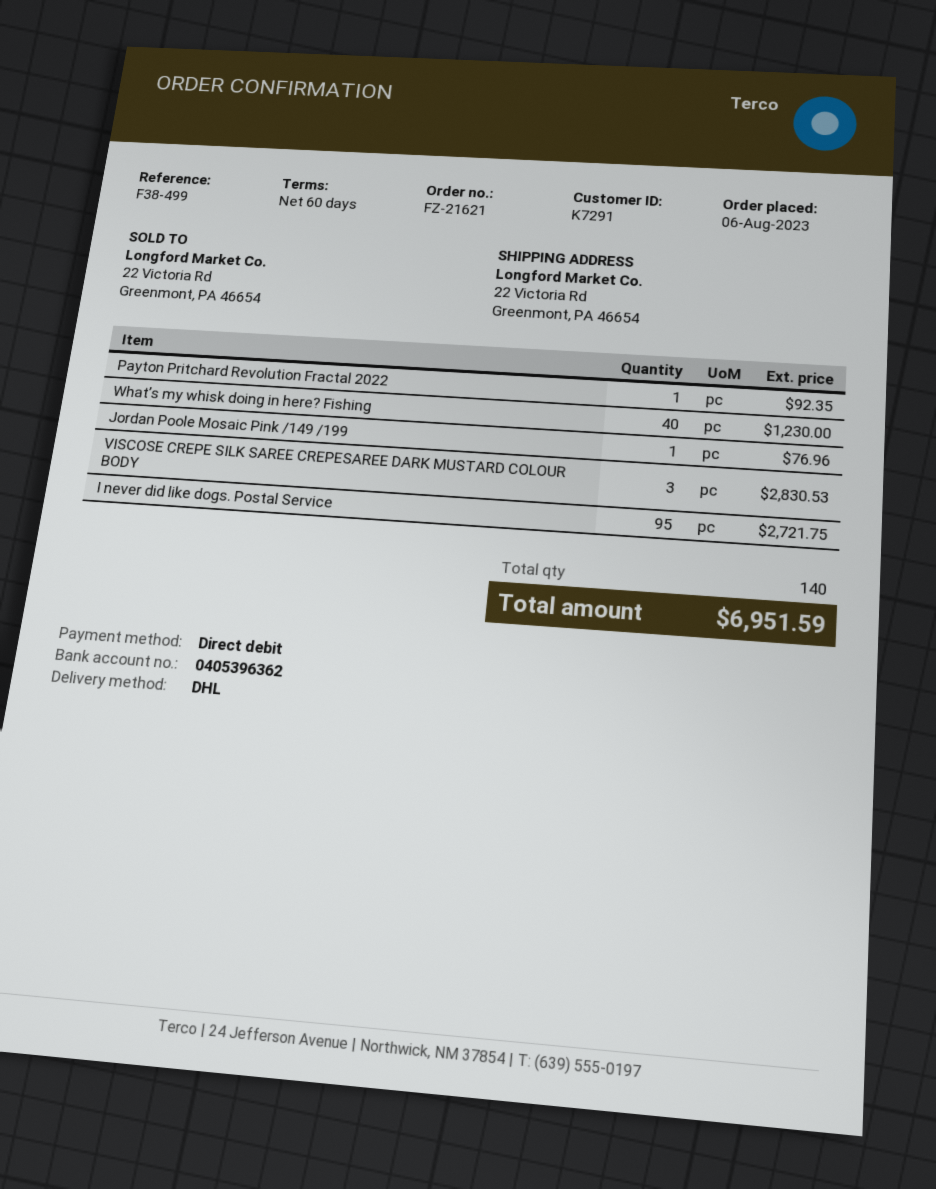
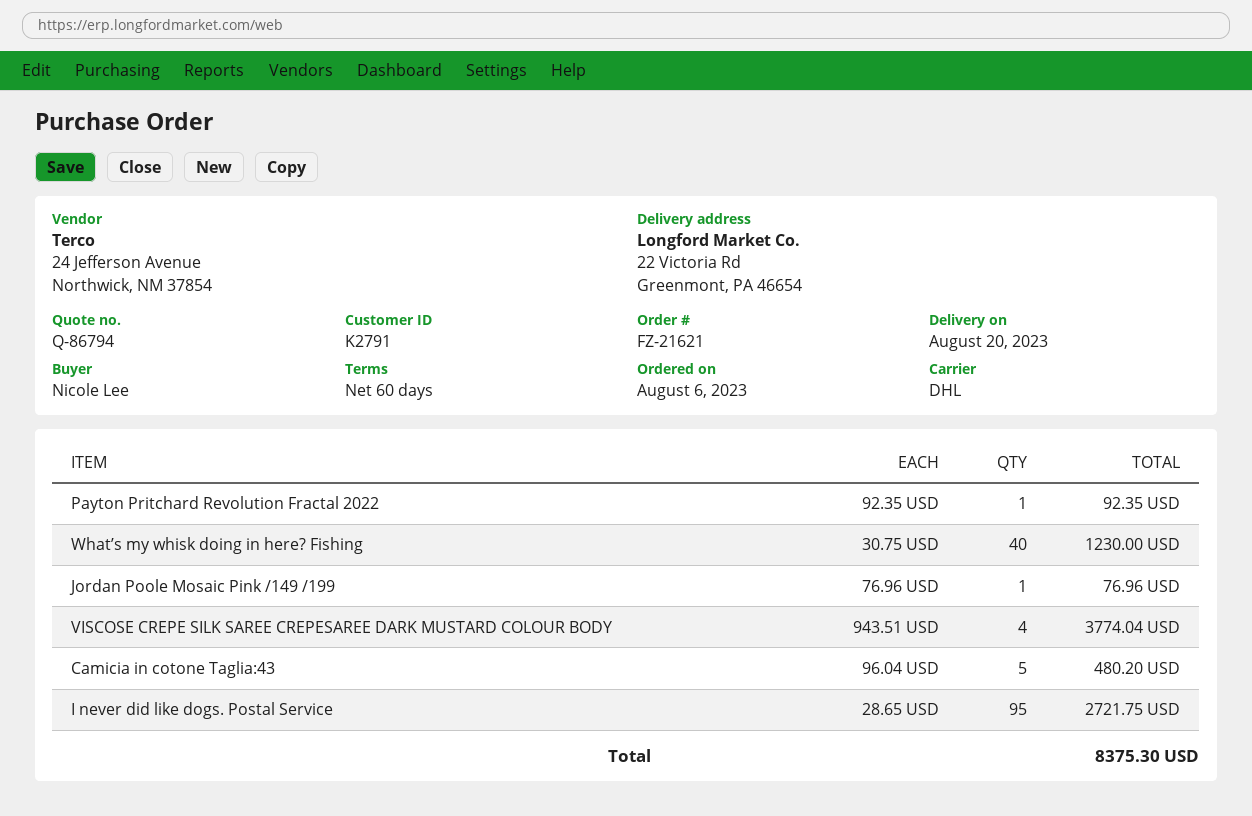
customer number: K7291 -> K2791
VISCOSE CREPE SILK SAREE CREPESAREE DARK MUSTARD COLOUR BODY: 3 for 2830.53 -> 4 for 3774.04
Camicia in cotone Taglia:43: none -> 5 for 480.20
total: 6951.59 -> 8375.30

